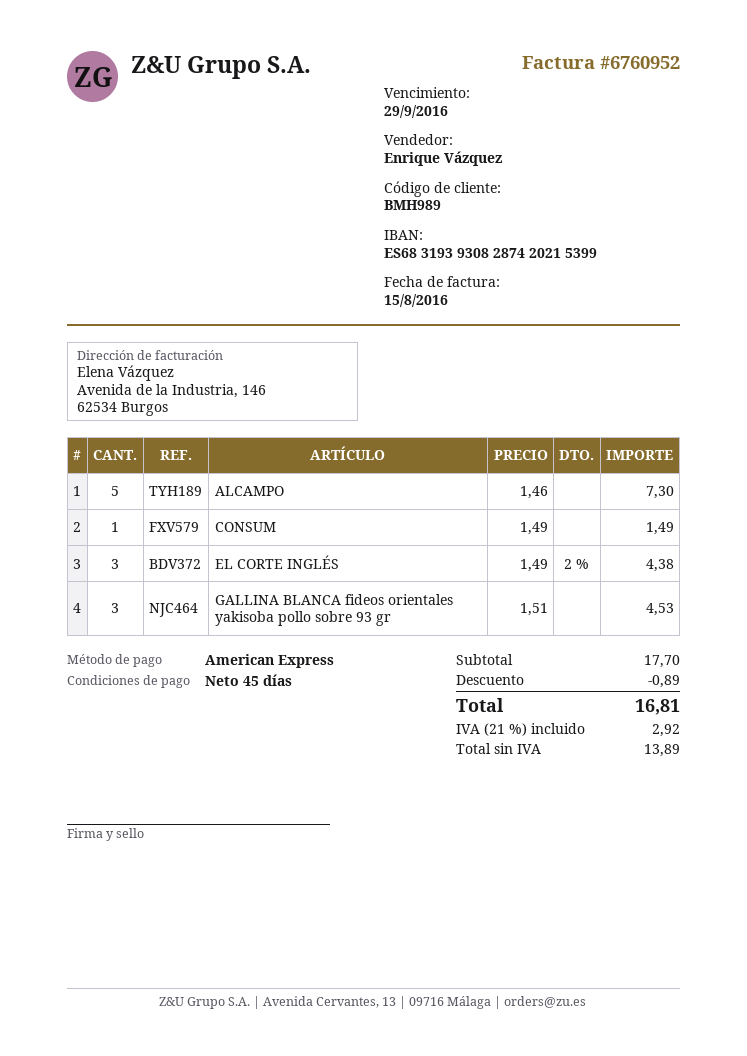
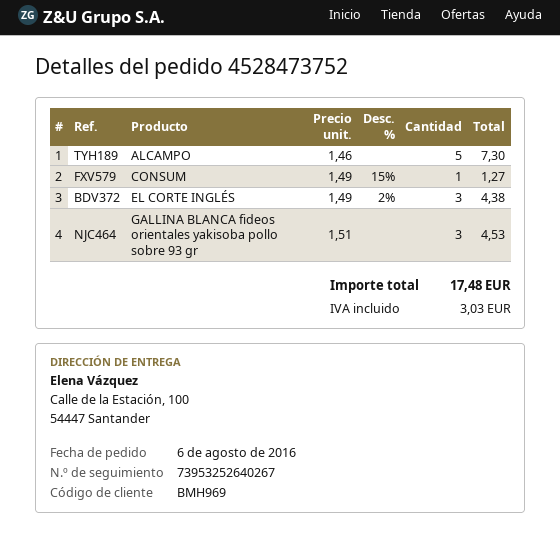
customer number: BMH989 -> BMH969
CONSUM: 1 x 1.49 = 1.49 -> 1 x 1.49 - 15% = 1.27
discount: 0.89 -> none
tax: 2.92 -> 3.03
total: 16.81 -> 17.48

